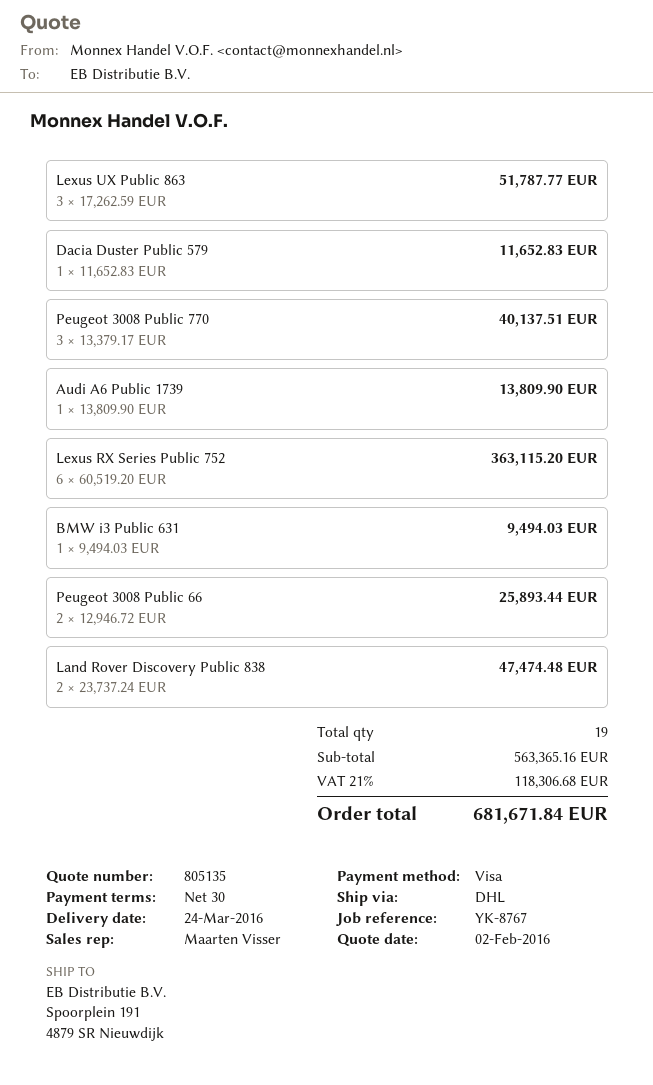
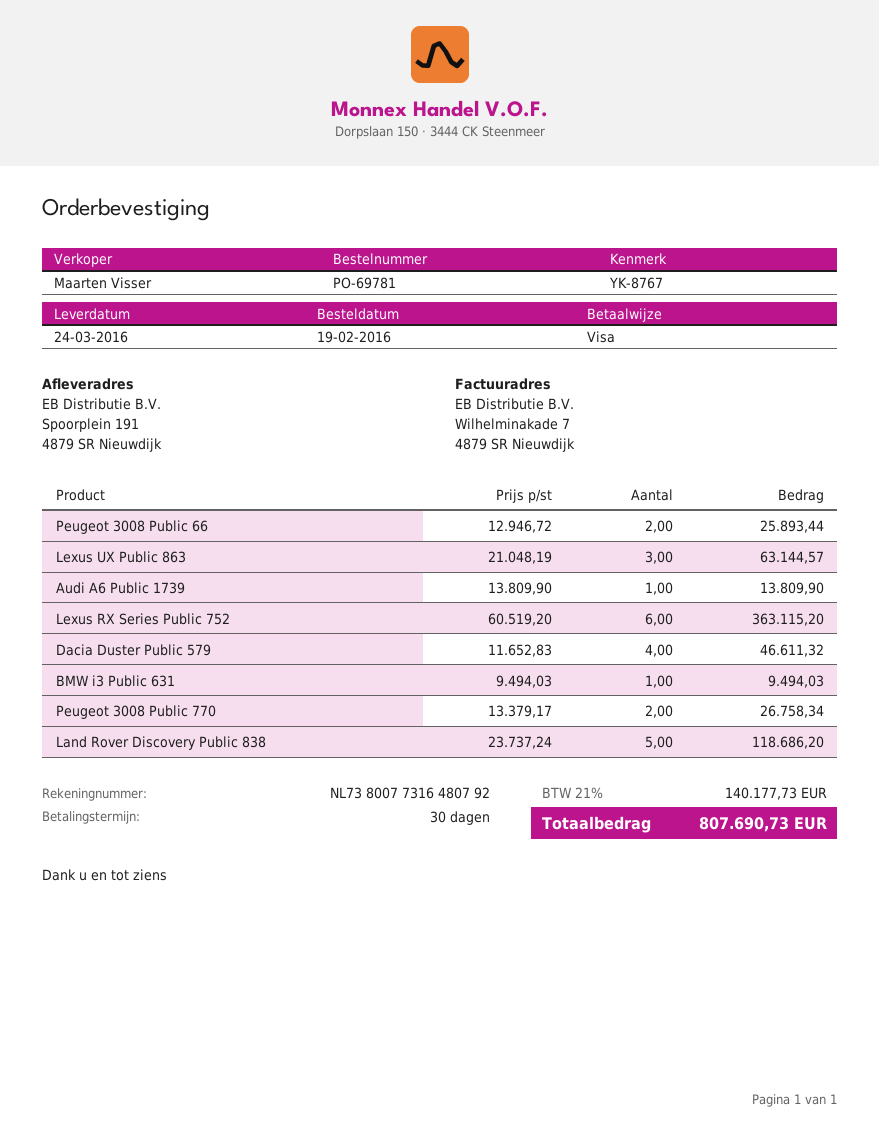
Lexus UX Public 863: 3 x 17262.59 = 51787.77 -> 3 x 21048.19 = 63144.57
Dacia Duster Public 579: 1 x 11652.83 = 11652.83 -> 4 x 11652.83 = 46611.32
Peugeot 3008 Public 770: 3 x 13379.17 = 40137.51 -> 2 x 13379.17 = 26758.34
Land Rover Discovery Public 838: 2 x 23737.24 = 47474.48 -> 5 x 23737.24 = 118686.20
tax: 21% = 118306.68 -> 21% = 140177.73
total: 681671.84 -> 807690.73

